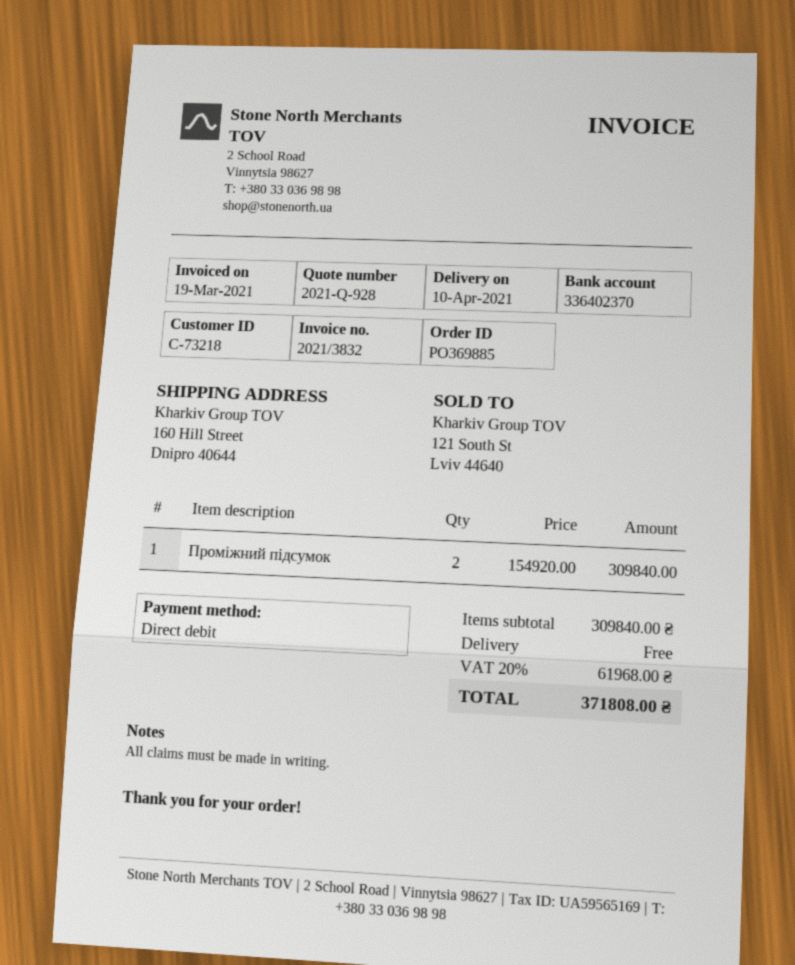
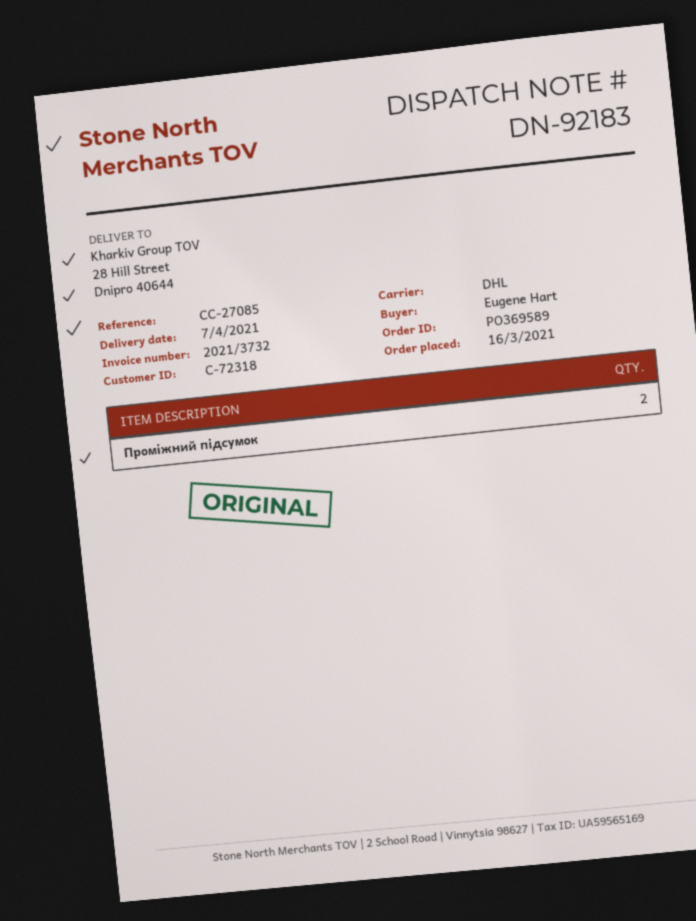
order number: PO369885 -> PO369589
delivery date: 2021-04-10 -> 2021-04-07
invoice number: 2021/3832 -> 2021/3732
customer number: C-73218 -> C-72318
ship to: 160 Hill Street, Dnipro 40644 -> 28 Hill Street, Dnipro 40644

